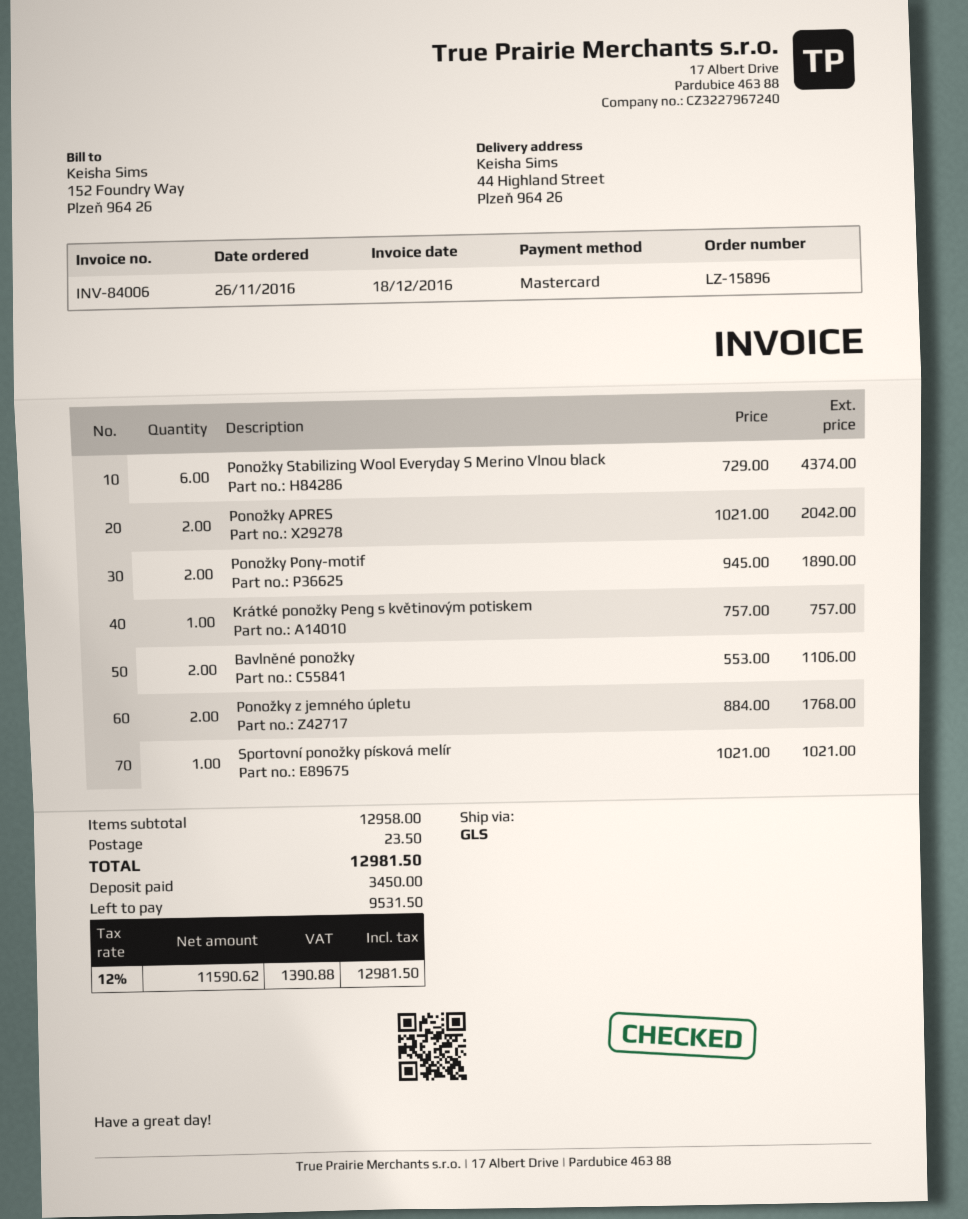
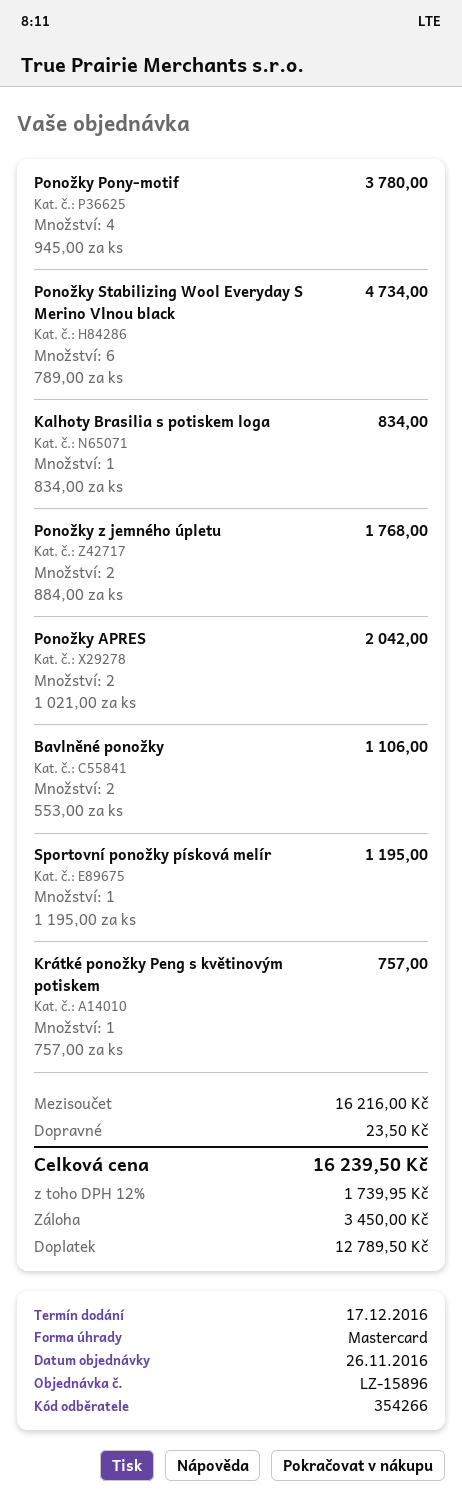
Ponožky Stabilizing Wool Everyday S Merino Vlnou black: 6 x 729.00 = 4374.00 -> 6 x 789.00 = 4734.00
Ponožky Pony-motif: 2 x 945.00 = 1890.00 -> 4 x 945.00 = 3780.00
Sportovní ponožky písková melír: 1 x 1021.00 = 1021.00 -> 1 x 1195.00 = 1195.00
Kalhoty Brasilia s potiskem loga: none -> 1 x 834.00 = 834.00
subtotal: 12958.00 -> 16216.00
tax: 12% = 1390.88 -> 12% = 1739.95
total: 12981.50 -> 16239.50
balance: 9531.50 -> 12789.50

